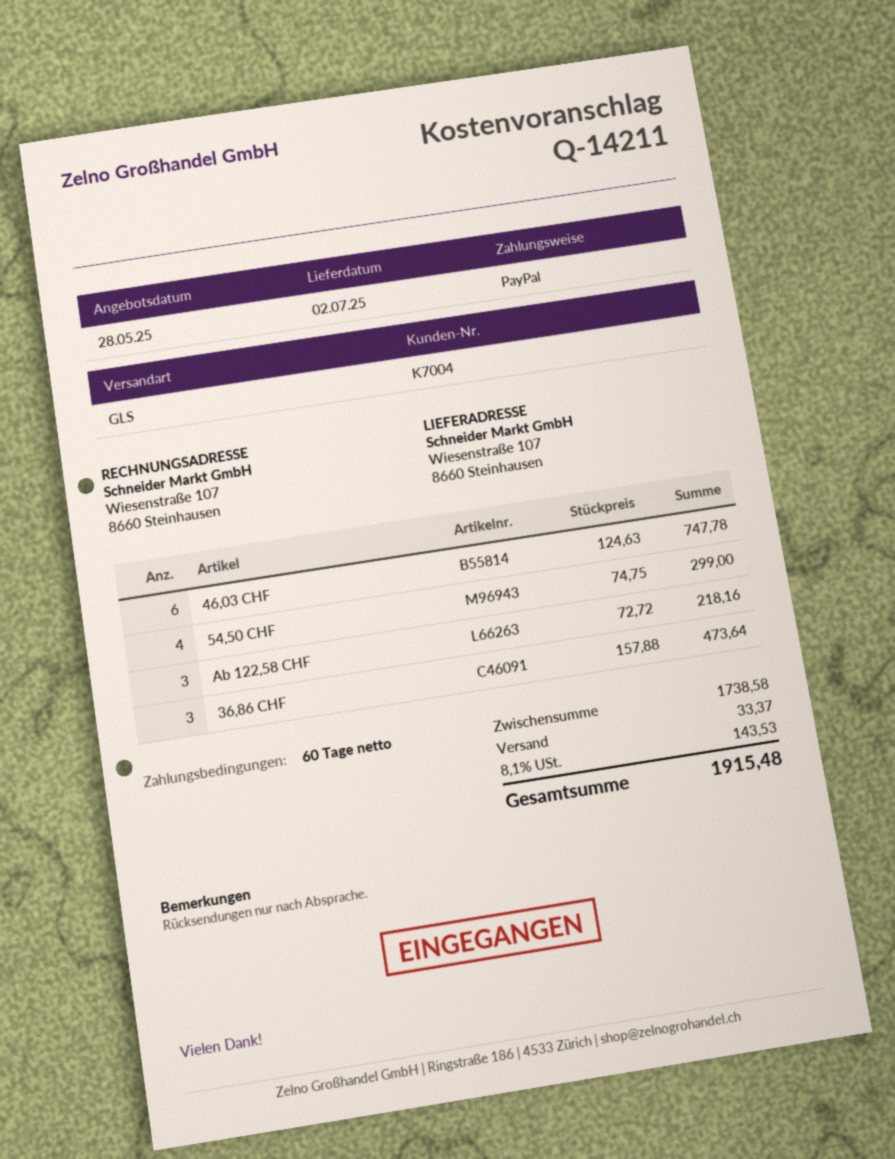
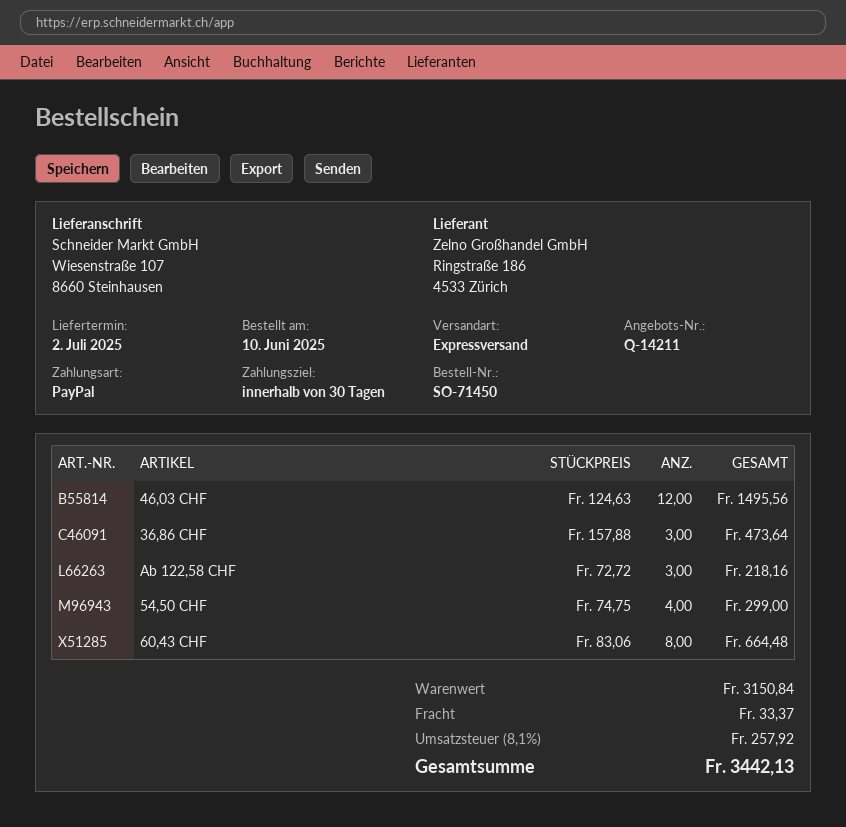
payment terms: 60 days -> 30 days
shipping method: GLS -> express
46,03 CHF: 6 x 124.63 = 747.78 -> 12 x 124.63 = 1495.56
60,43 CHF: none -> 8 x 83.06 = 664.48
subtotal: 1738.58 -> 3150.84
tax: 8.1% = 143.53 -> 8.1% = 257.92
total: 1915.48 -> 3442.13

